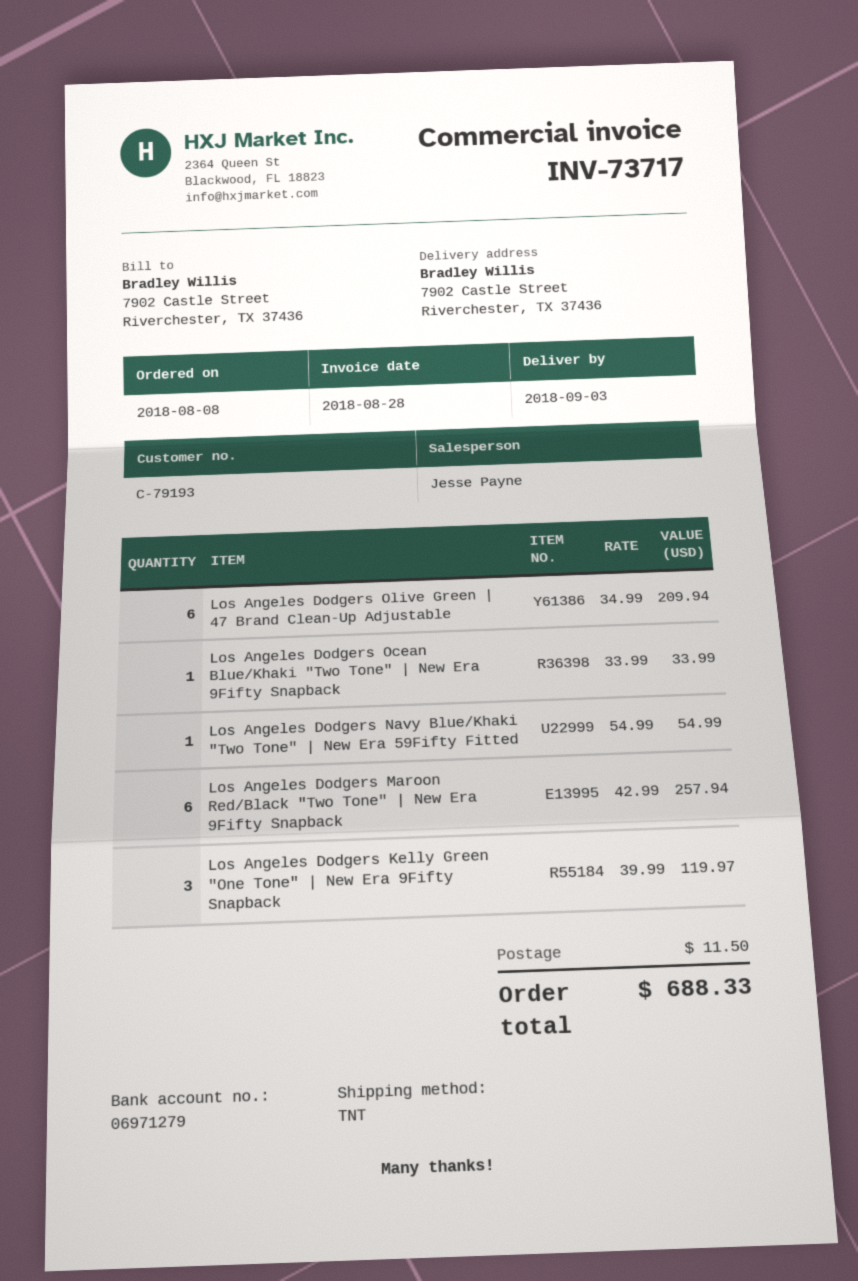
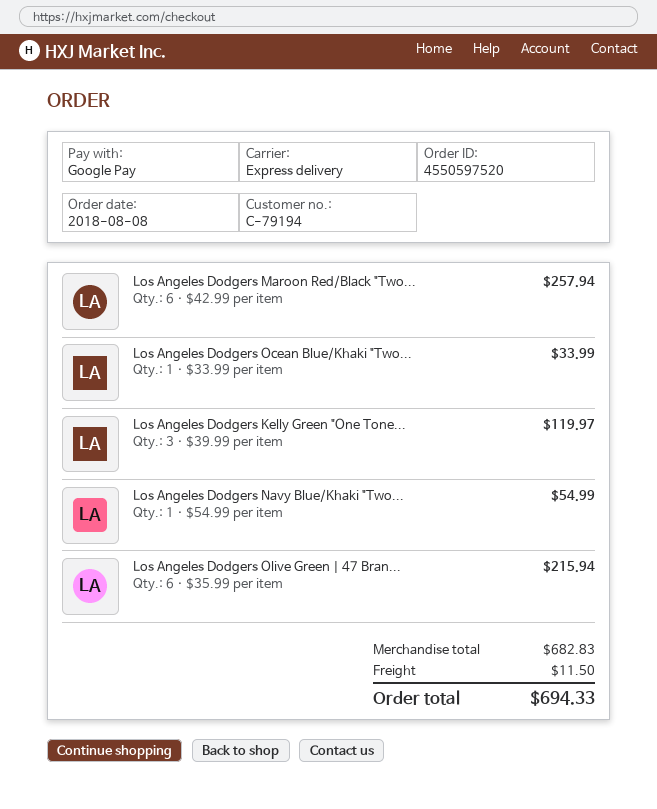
customer number: C-79193 -> C-79194
shipping method: TNT -> express
Los Angeles Dodgers Olive Green | 47 Brand Clean-Up Adjustable: 6 x 34.99 = 209.94 -> 6 x 35.99 = 215.94
total: 688.33 -> 694.33

